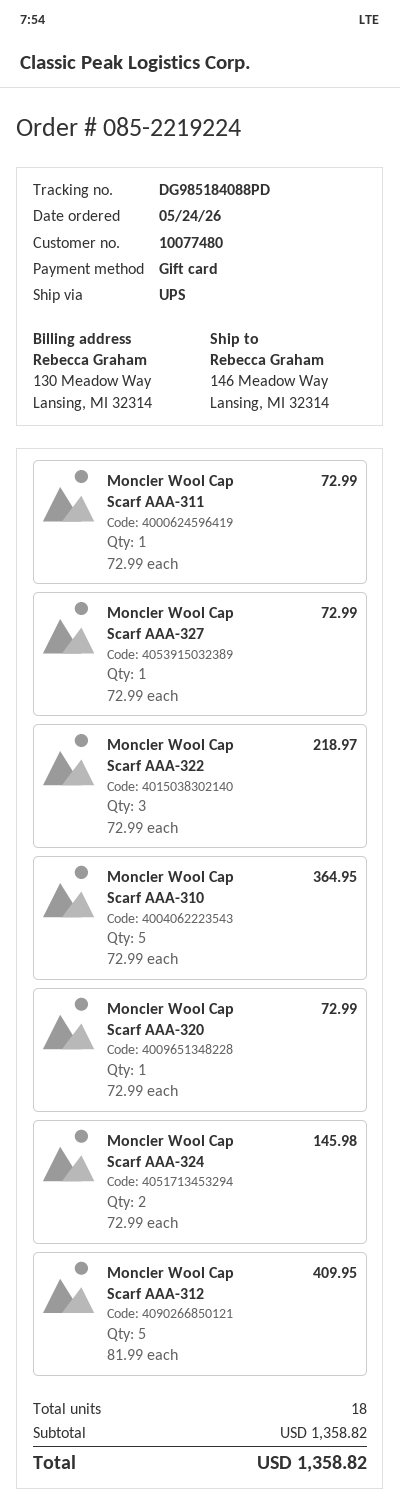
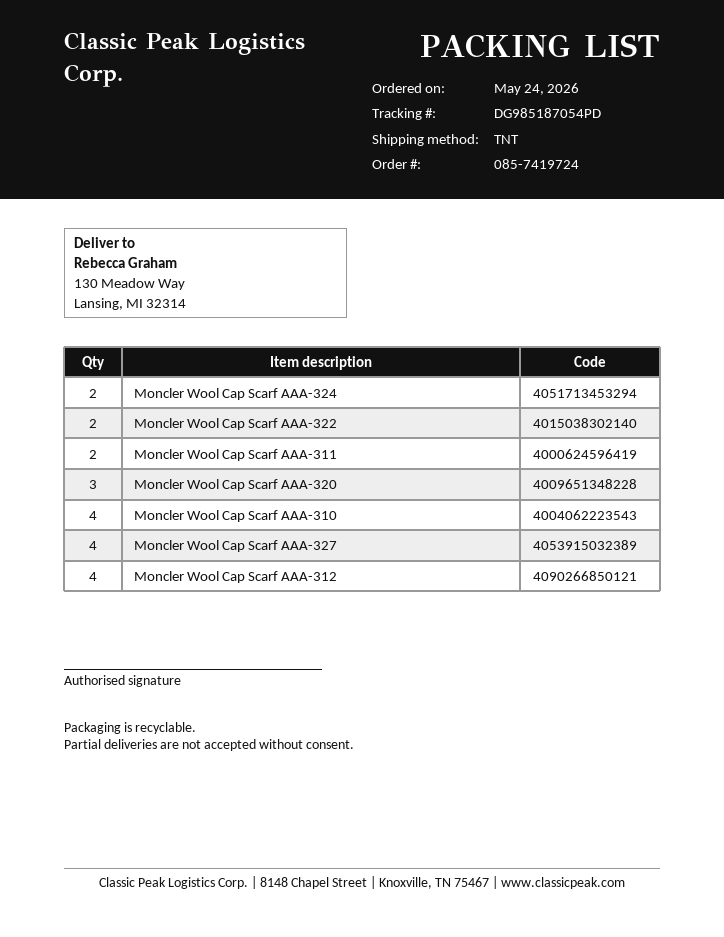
order number: 085-2219224 -> 085-7419724
shipping method: UPS -> TNT
tracking number: DG985184088PD -> DG985187054PD
ship to: 146 Meadow Way, Lansing, MI 32314 -> 130 Meadow Way, Lansing, MI 32314
Moncler Wool Cap Scarf AAA-311: 1 -> 2
Moncler Wool Cap Scarf AAA-327: 1 -> 4
Moncler Wool Cap Scarf AAA-322: 3 -> 2
Moncler Wool Cap Scarf AAA-310: 5 -> 4
Moncler Wool Cap Scarf AAA-320: 1 -> 3
Moncler Wool Cap Scarf AAA-312: 5 -> 4

